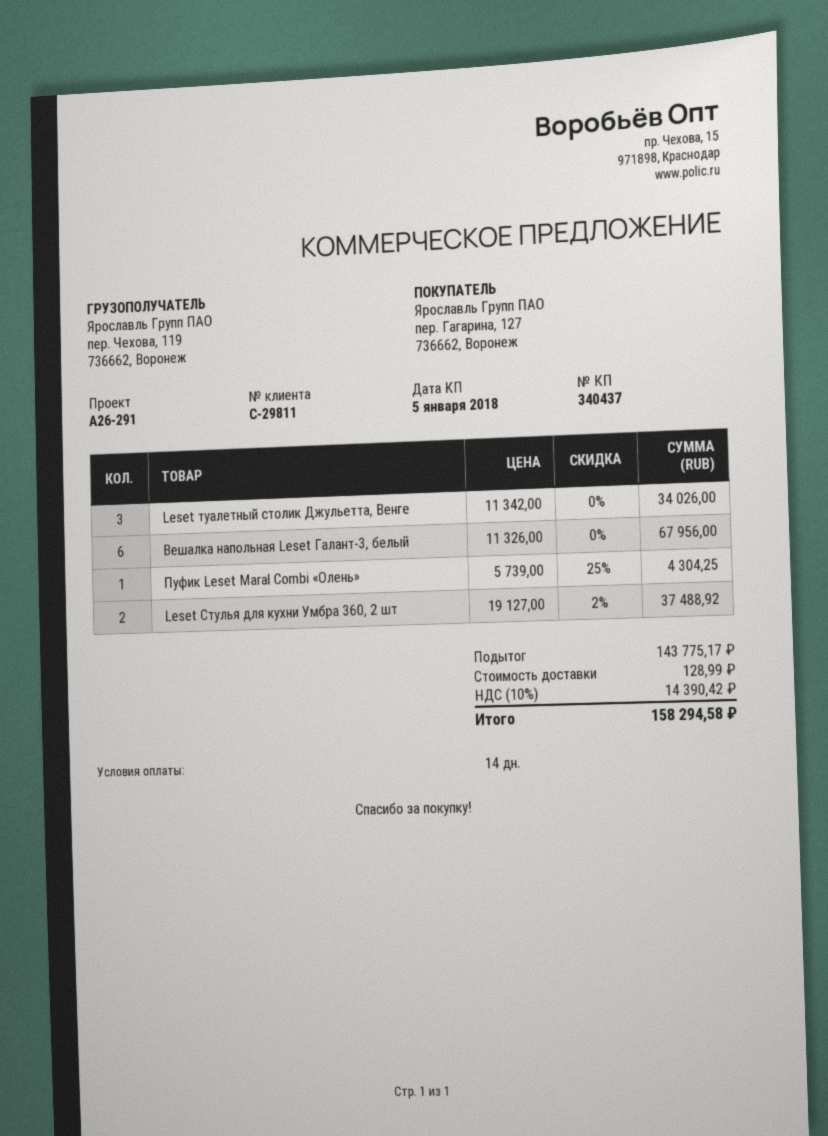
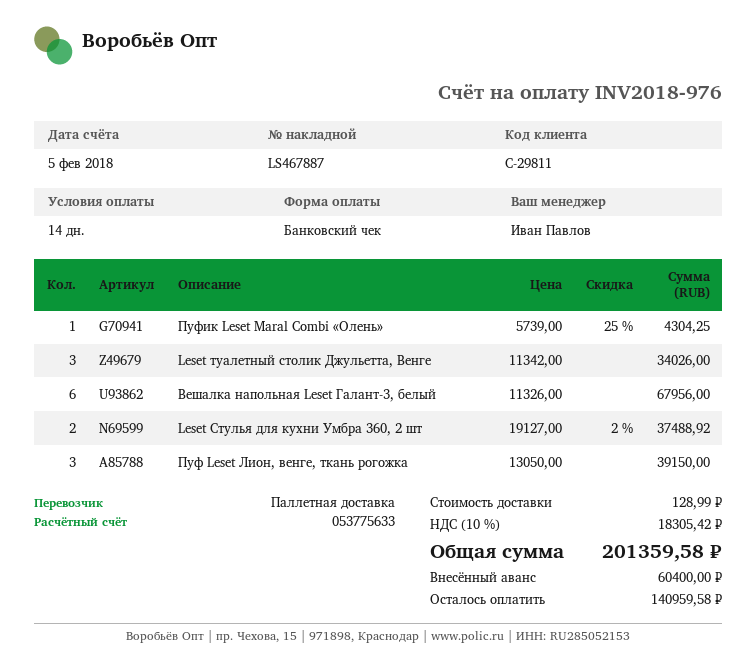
Пуф Leset Лион, венге, ткань рогожка: none -> 3 x 13050.00 = 39150.00
tax: 10% = 14390.42 -> 10% = 18305.42
total: 158294.58 -> 201359.58

